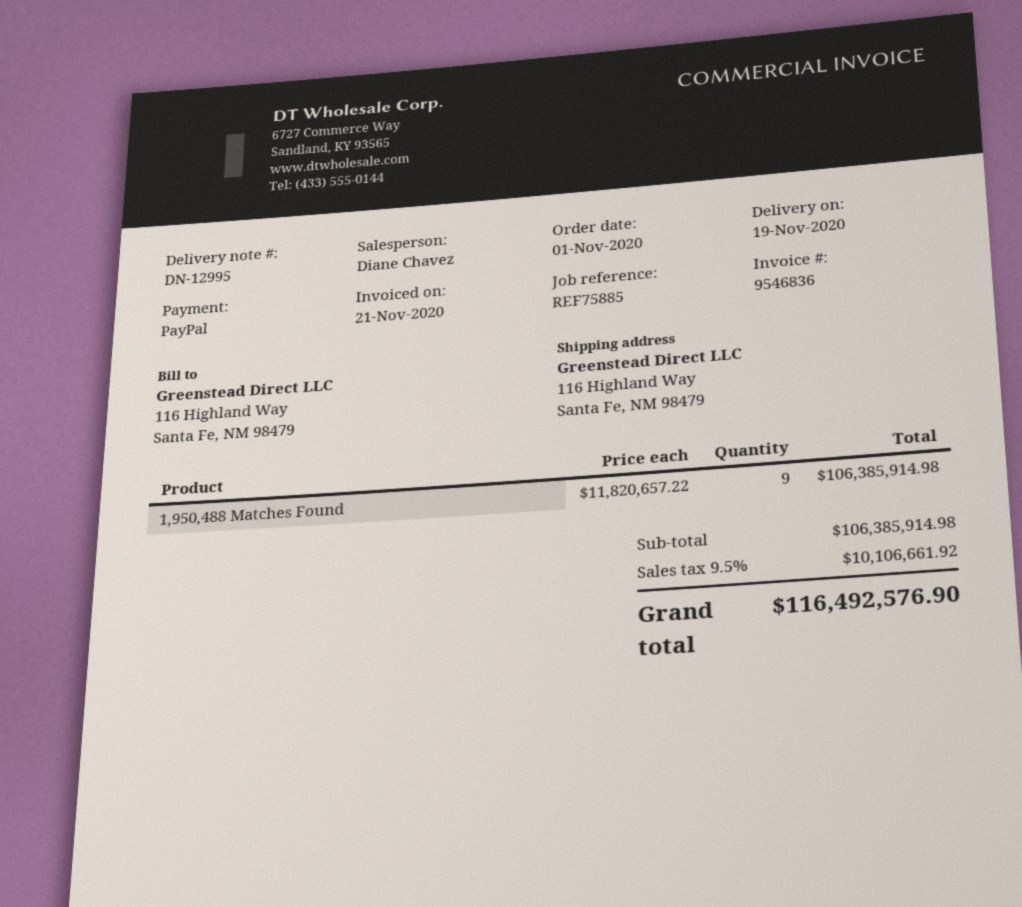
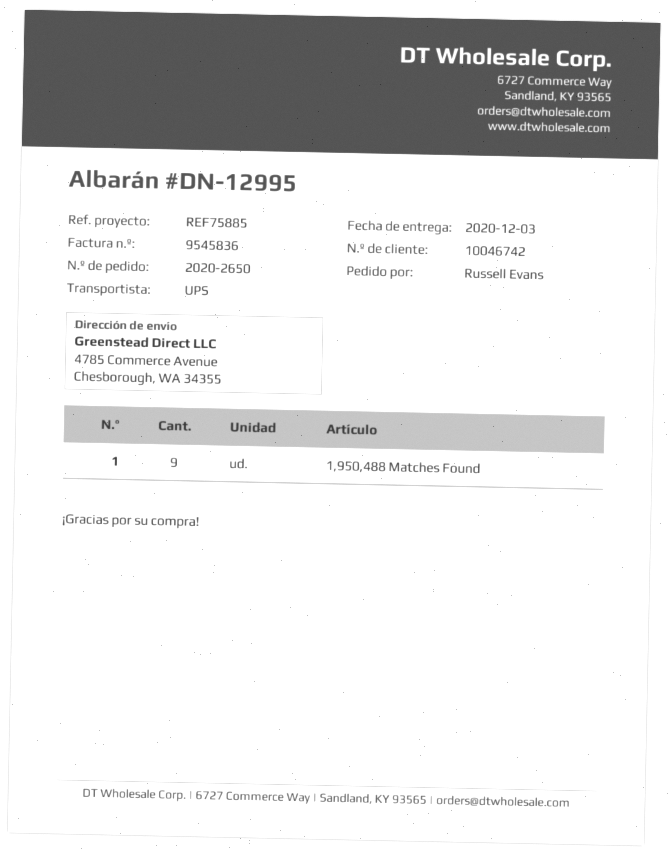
delivery date: 2020-11-19 -> 2020-12-03
invoice number: 9546836 -> 9545836
ship to: 116 Highland Way, Santa Fe, NM 98479 -> 4785 Commerce Avenue, Chesborough, WA 34355

